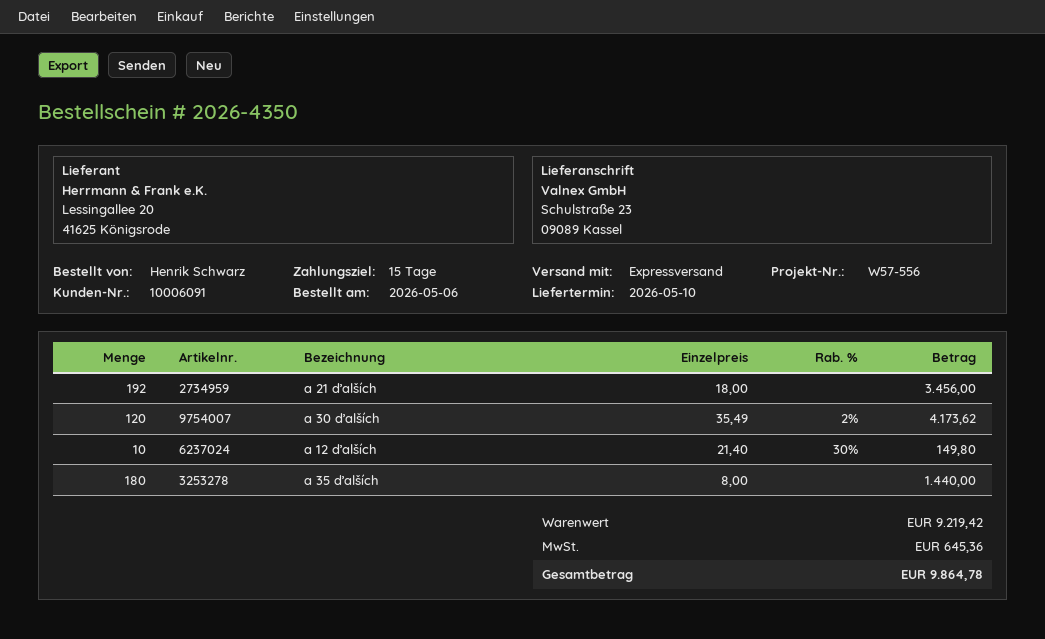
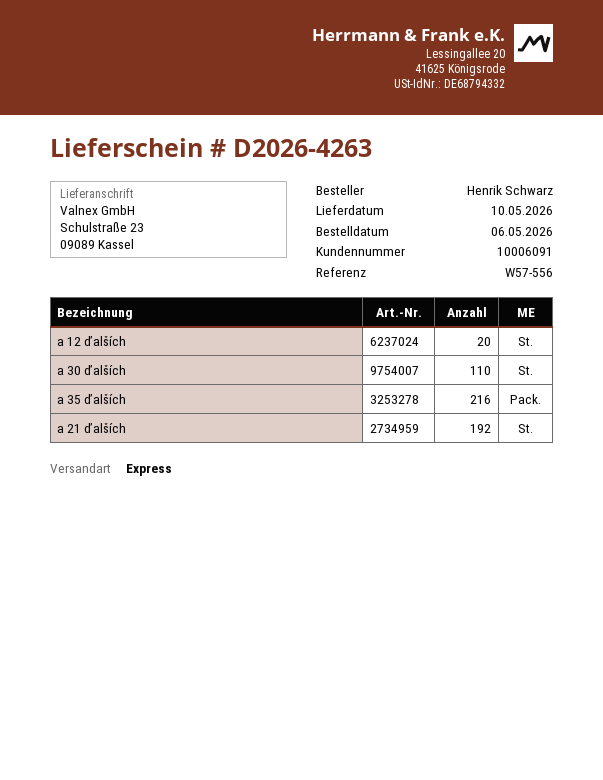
a 30 ďalších: 120 -> 110
a 12 ďalších: 10 -> 20
a 35 ďalších: 180 -> 216

